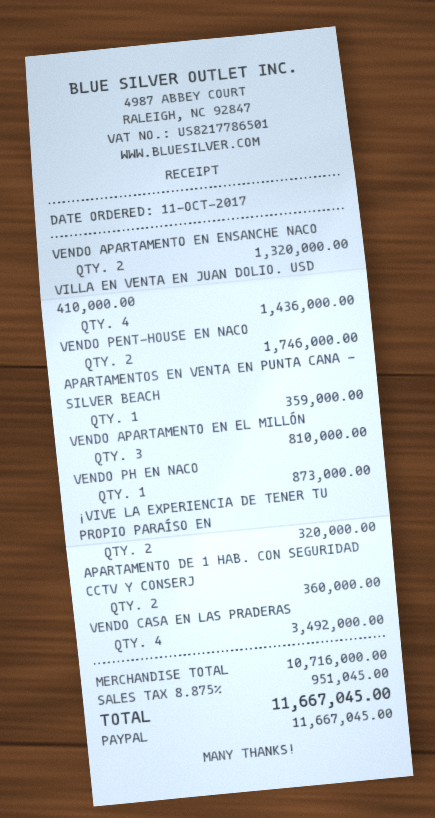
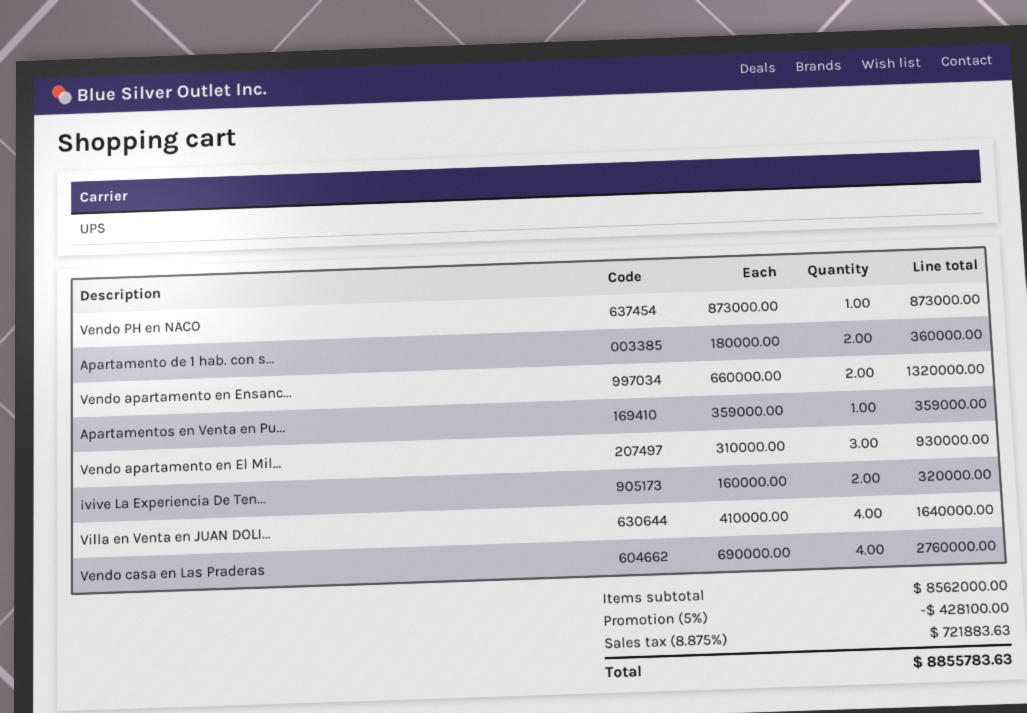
VILLA EN VENTA EN JUAN DOLIO. USD 410,000.00: 4 for 1436000.00 -> 4 for 1640000.00
VENDO PENT-HOUSE EN NACO: 2 for 1746000.00 -> none
VENDO APARTAMENTO EN EL MILLÓN: 3 for 810000.00 -> 3 for 930000.00
VENDO CASA EN LAS PRADERAS: 4 for 3492000.00 -> 4 for 2760000.00
subtotal: 10716000.00 -> 8562000.00
discount: none -> 5% = 428100.00
tax: 8.875% = 951045.00 -> 8.875% = 721883.63
total: 11667045.00 -> 8855783.63

